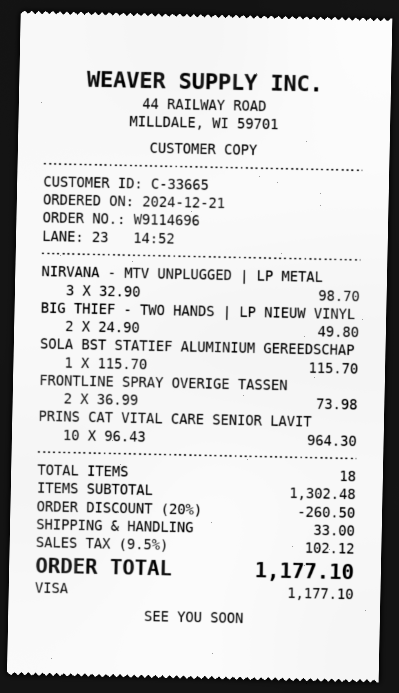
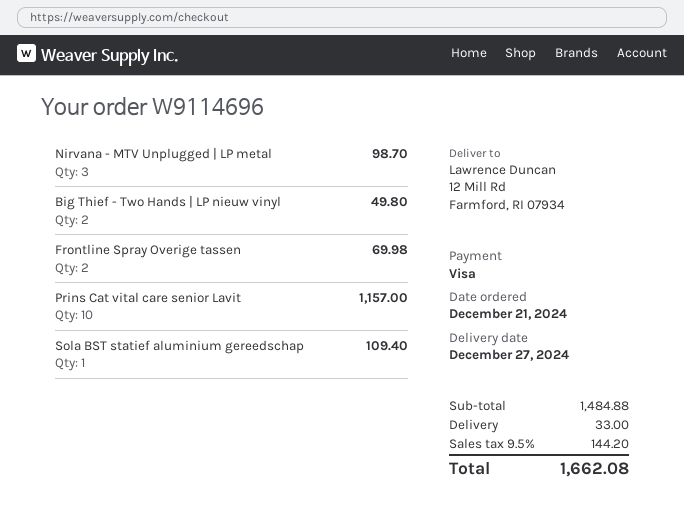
SOLA BST STATIEF ALUMINIUM GEREEDSCHAP: 1 for 115.70 -> 1 for 109.40
FRONTLINE SPRAY OVERIGE TASSEN: 2 for 73.98 -> 2 for 69.98
PRINS CAT VITAL CARE SENIOR LAVIT: 10 for 964.30 -> 10 for 1157.00
subtotal: 1302.48 -> 1484.88
discount: 20% = 260.50 -> none
tax: 9.5% = 102.12 -> 9.5% = 144.20
total: 1177.10 -> 1662.08

